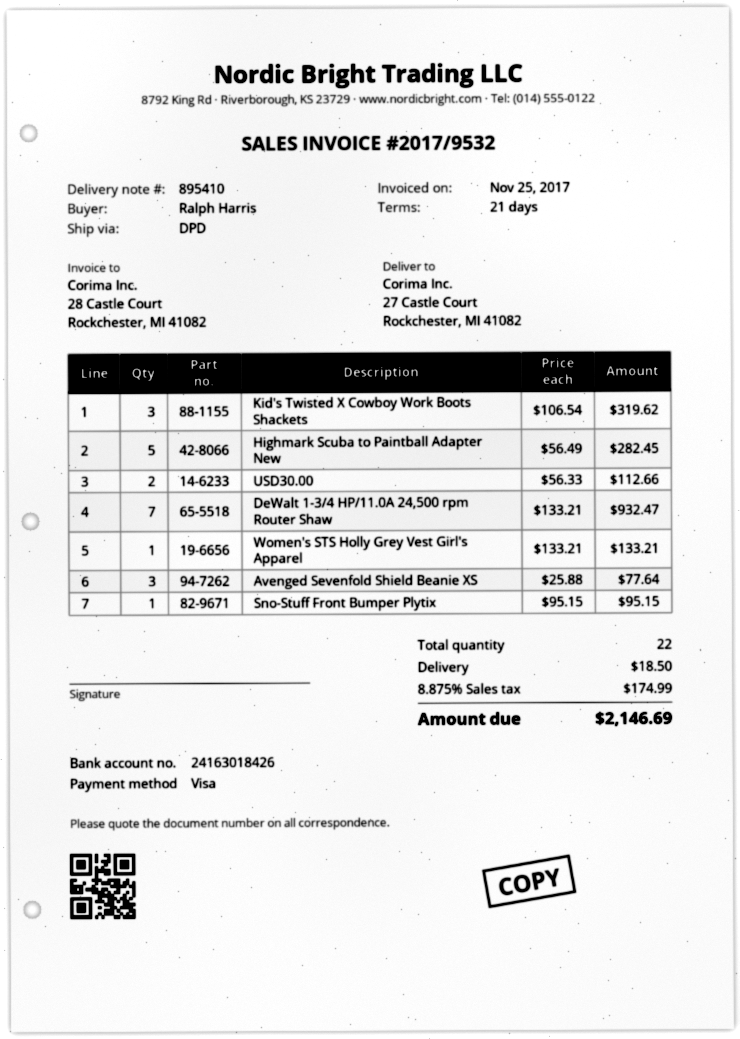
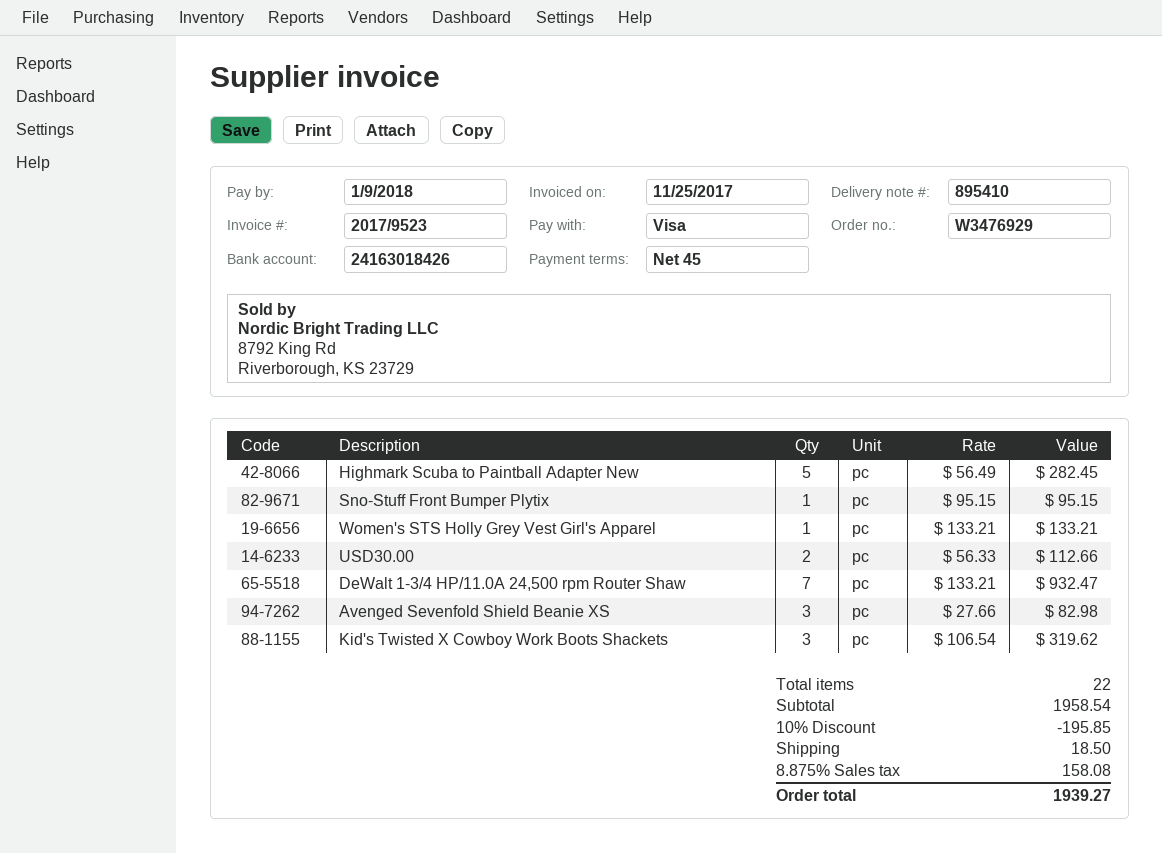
invoice number: 2017/9532 -> 2017/9523
payment terms: 21 days -> 45 days
Avenged Sevenfold Shield Beanie XS: 3 x 25.88 = 77.64 -> 3 x 27.66 = 82.98
discount: none -> 10% = 195.85
tax: 8.875% = 174.99 -> 8.875% = 158.08
total: 2146.69 -> 1939.27

